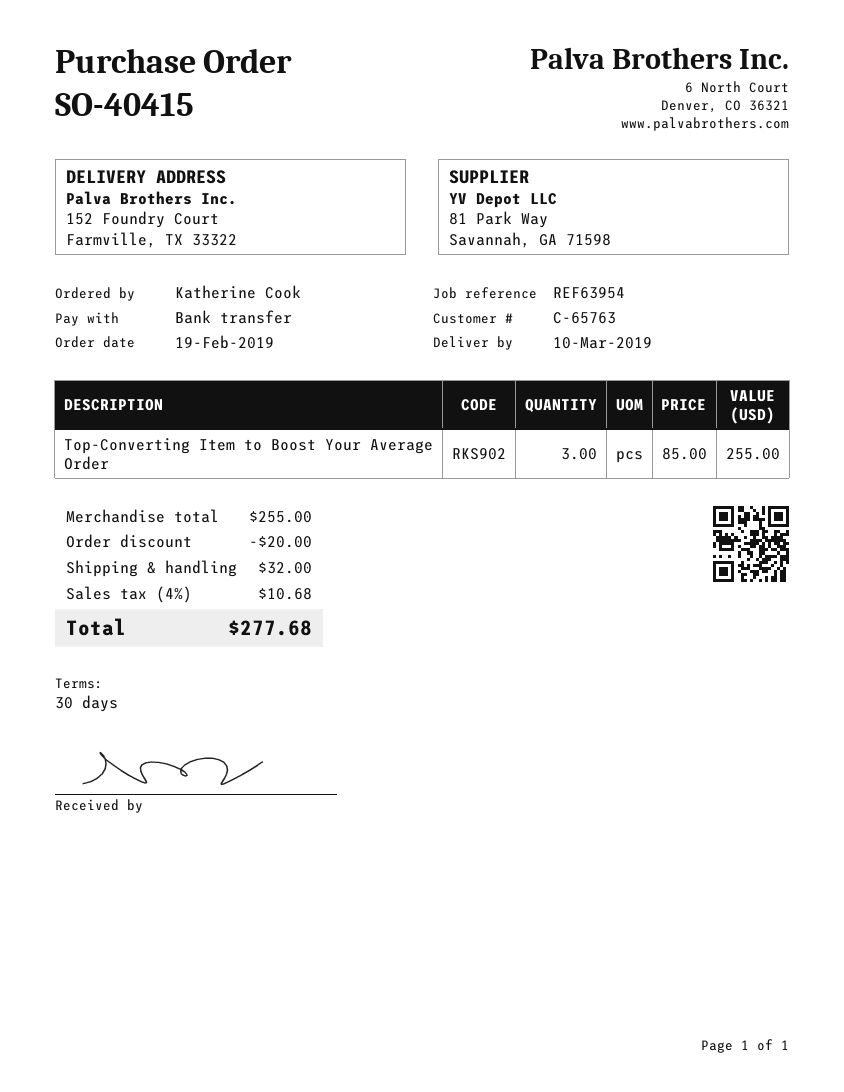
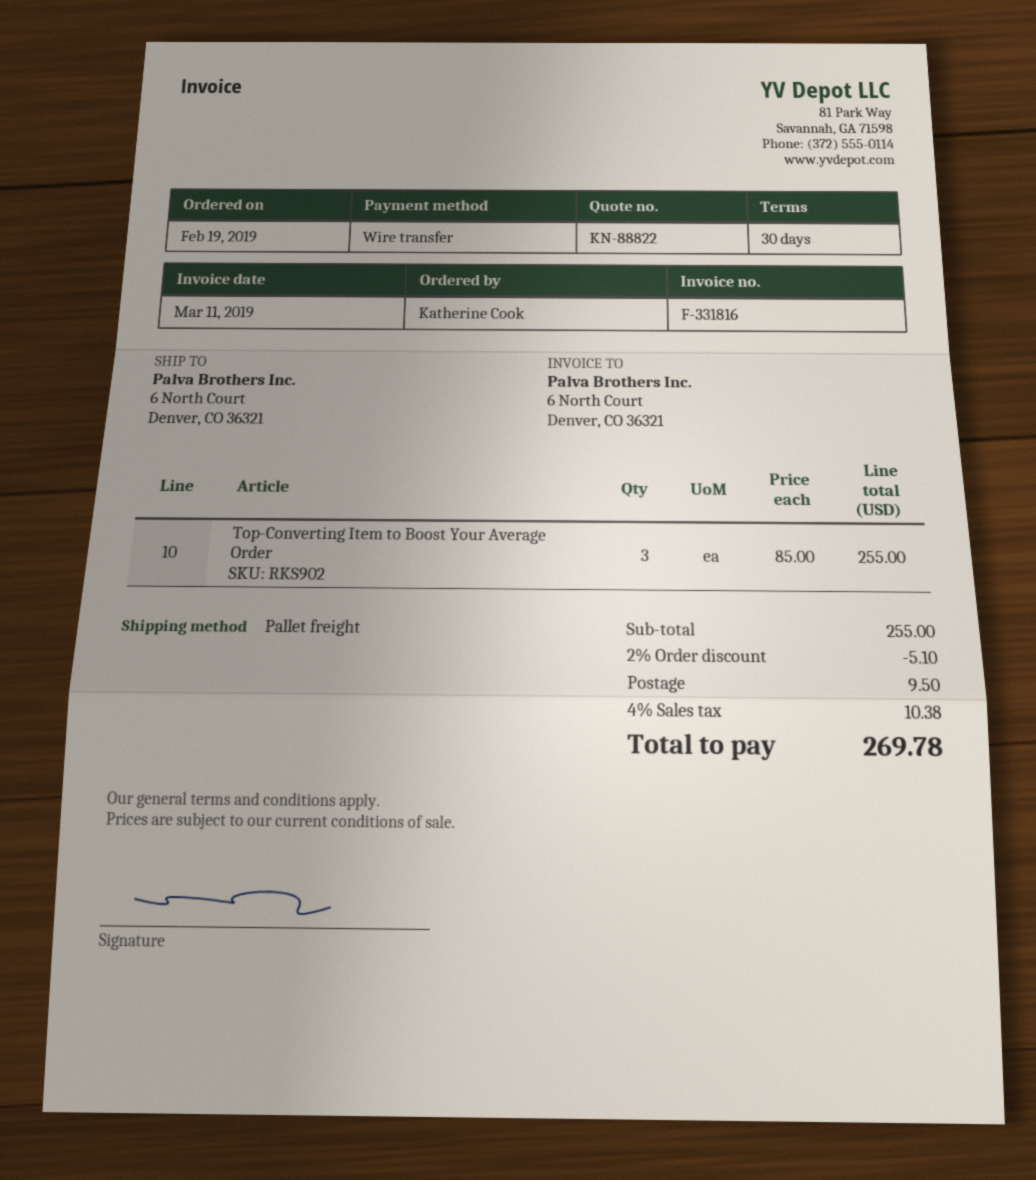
ship to: 152 Foundry Court, Farmville, TX 33322 -> 6 North Court, Denver, CO 36321
discount: 20.00 -> 5.10
shipping: 32.00 -> 9.50
tax: 4% = 10.68 -> 4% = 10.38
total: 277.68 -> 269.78

